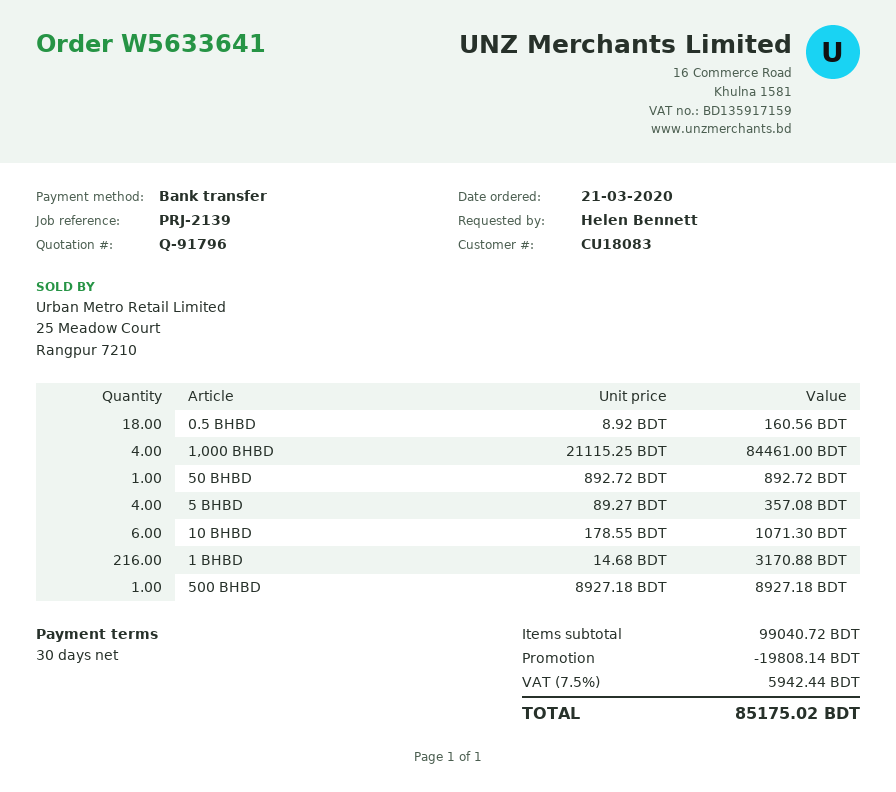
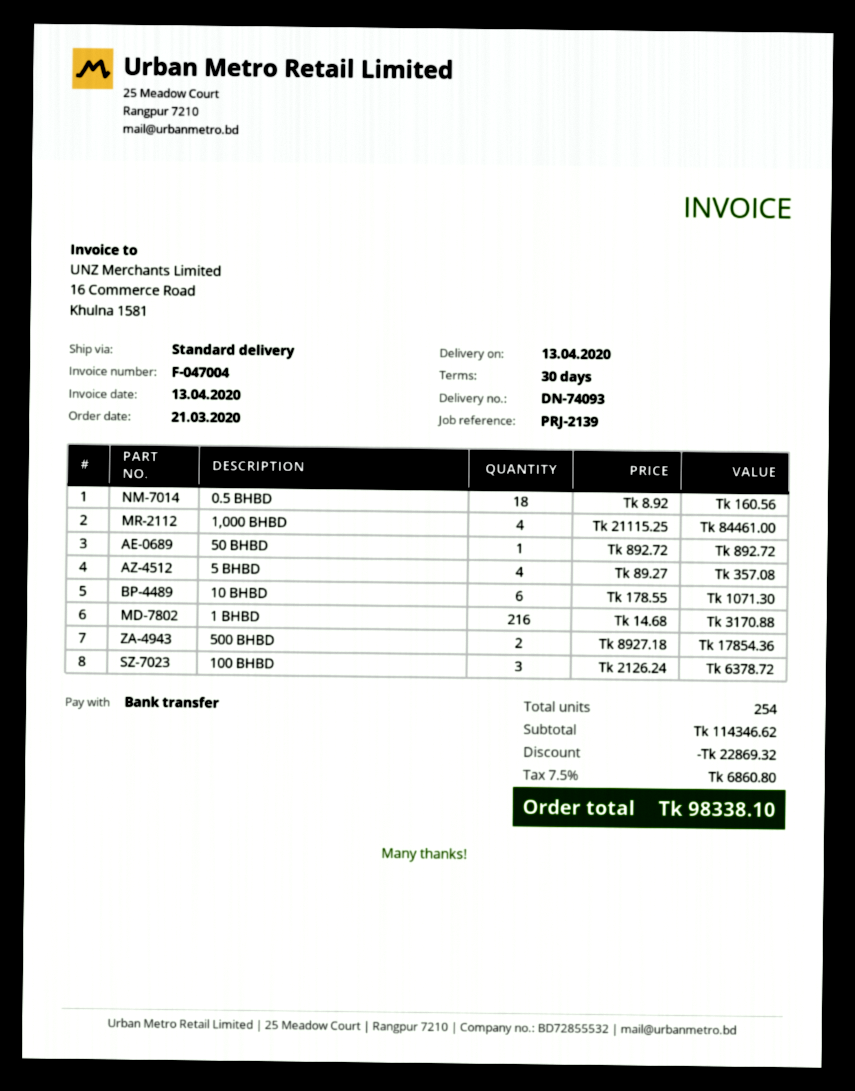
500 BHBD: 1 x 8927.18 = 8927.18 -> 2 x 8927.18 = 17854.36
100 BHBD: none -> 3 x 2126.24 = 6378.72
subtotal: 99040.72 -> 114346.62
discount: 19808.14 -> 22869.32
tax: 7.5% = 5942.44 -> 7.5% = 6860.80
total: 85175.02 -> 98338.10

